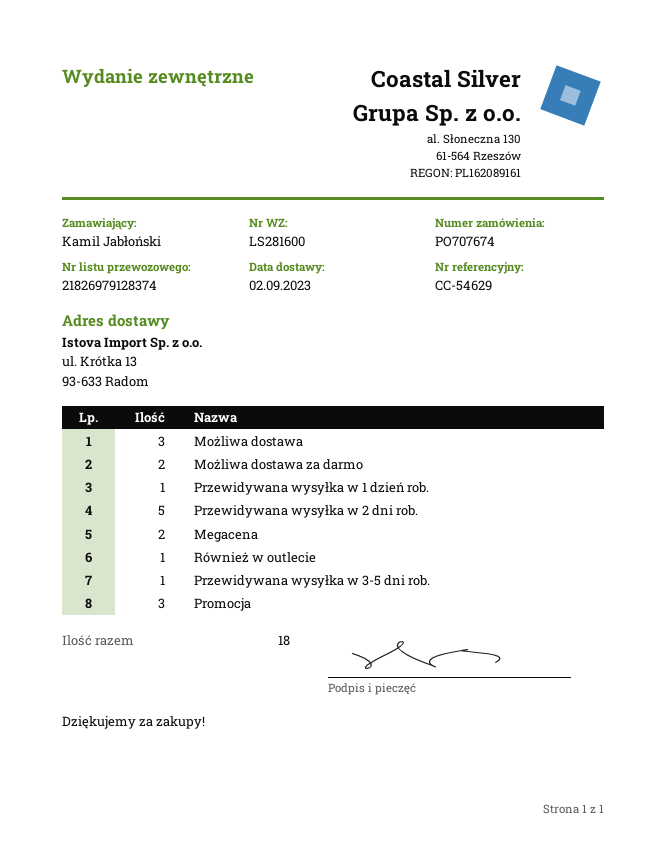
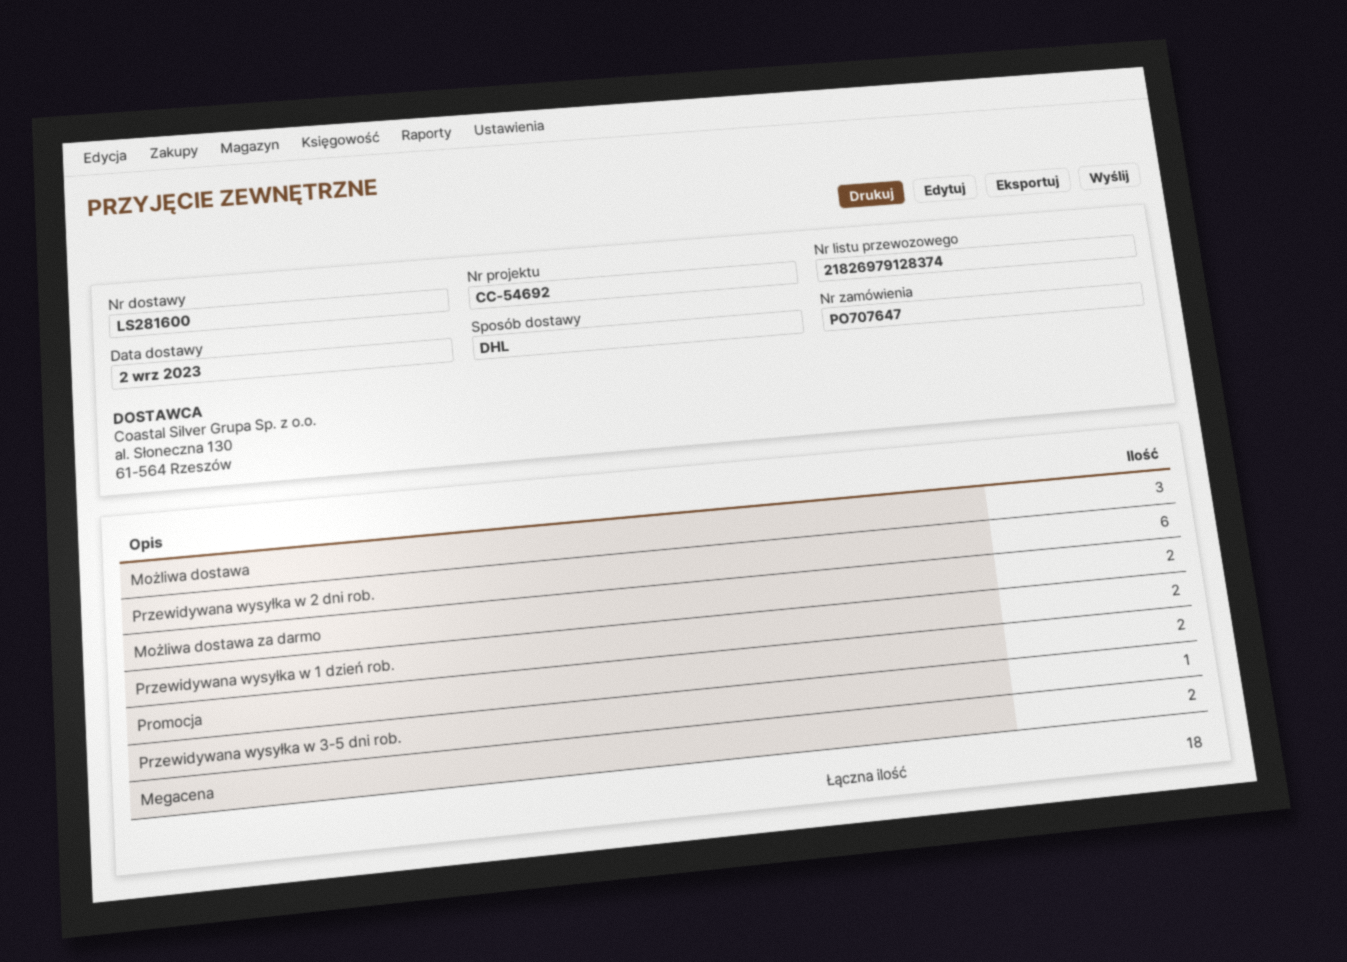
order number: PO707674 -> PO707647
reference: CC-54629 -> CC-54692
Przewidywana wysyłka w 1 dzień rob.: 1 -> 2
Przewidywana wysyłka w 2 dni rob.: 5 -> 6
Również w outlecie: 1 -> none
Promocja: 3 -> 2

